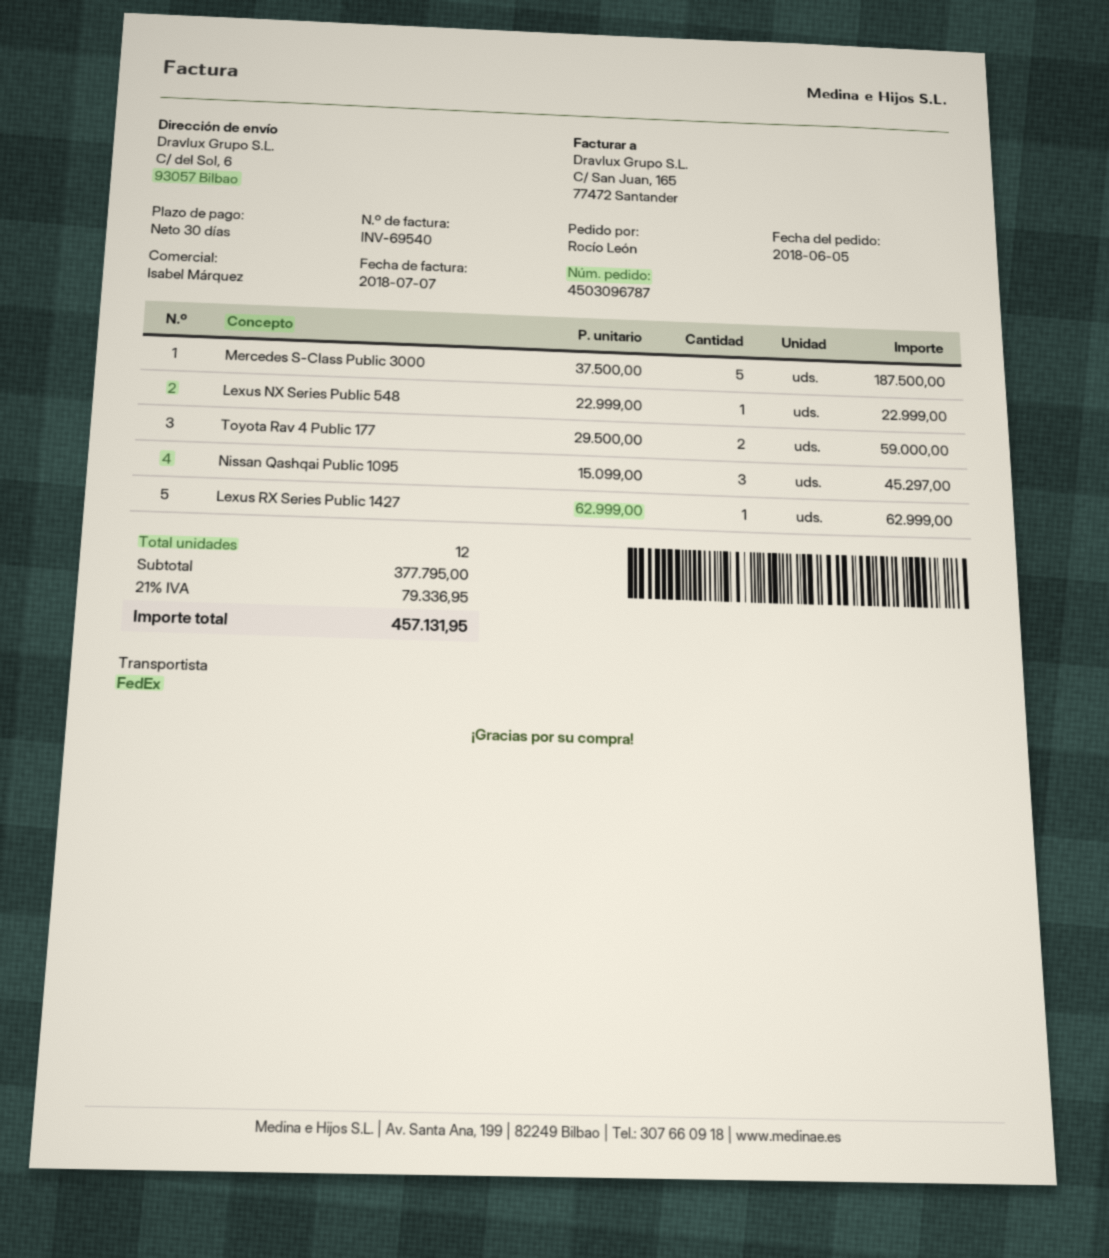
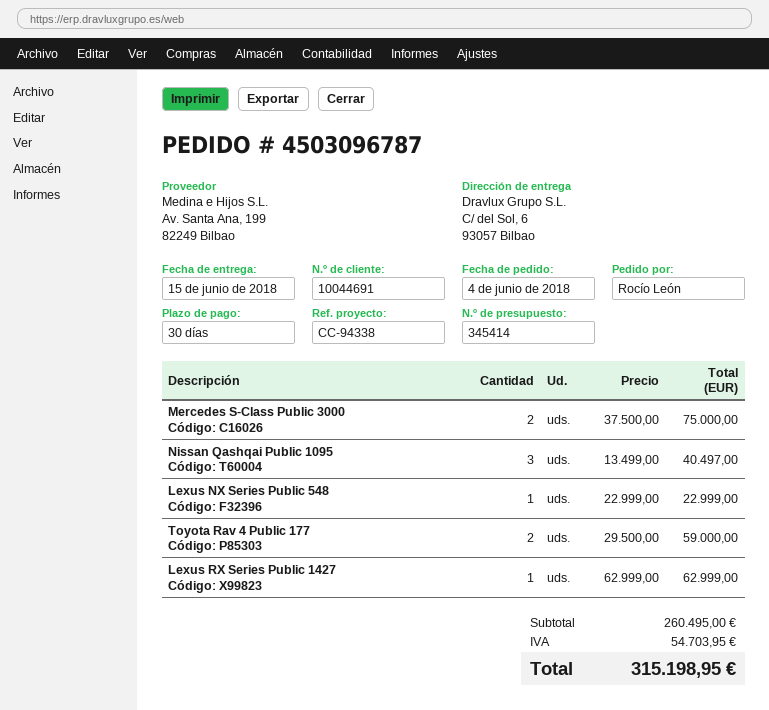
order date: 2018-06-05 -> 2018-06-04
Mercedes S-Class Public 3000: 5 x 37500.00 = 187500.00 -> 2 x 37500.00 = 75000.00
Nissan Qashqai Public 1095: 3 x 15099.00 = 45297.00 -> 3 x 13499.00 = 40497.00
subtotal: 377795.00 -> 260495.00
tax: 79336.95 -> 54703.95
total: 457131.95 -> 315198.95

